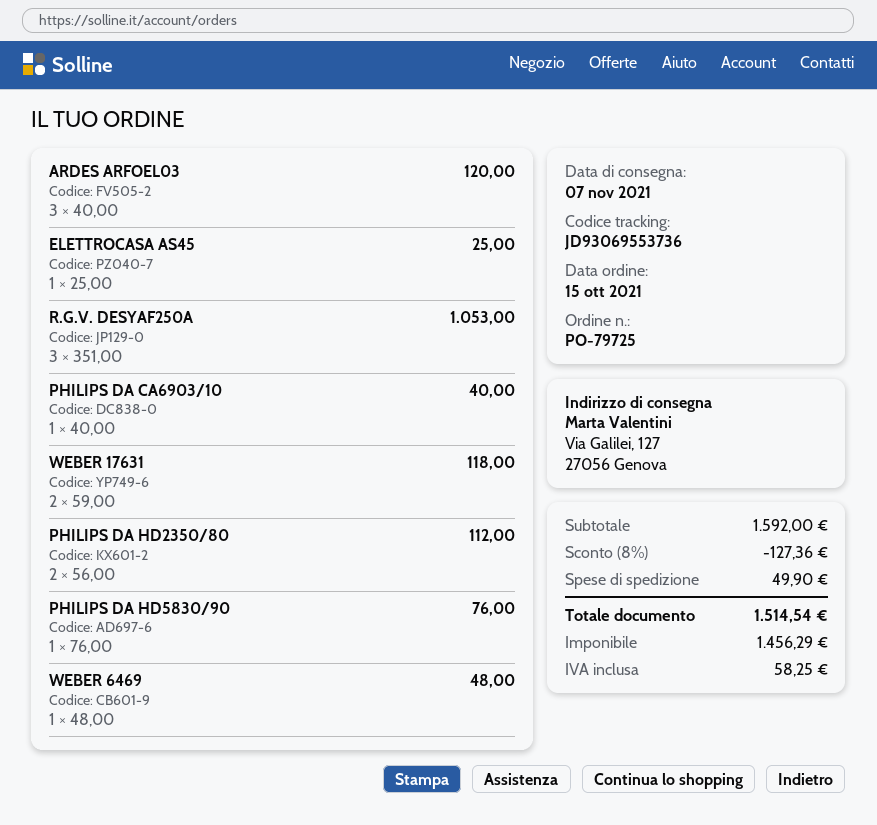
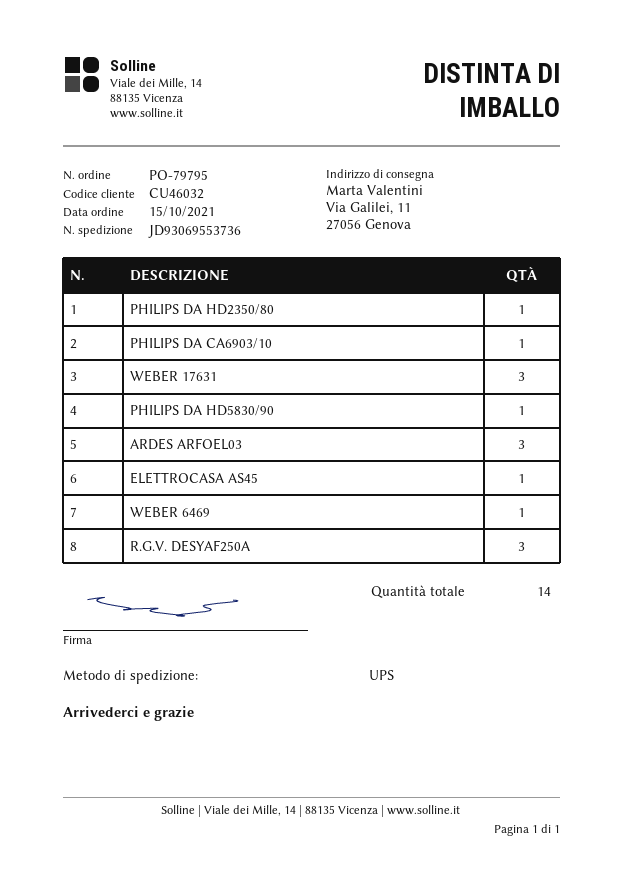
order number: PO-79725 -> PO-79795
ship to: Via Galilei, 127, 27056 Genova -> Via Galilei, 11, 27056 Genova
WEBER 17631: 2 -> 3
PHILIPS DA HD2350/80: 2 -> 1

